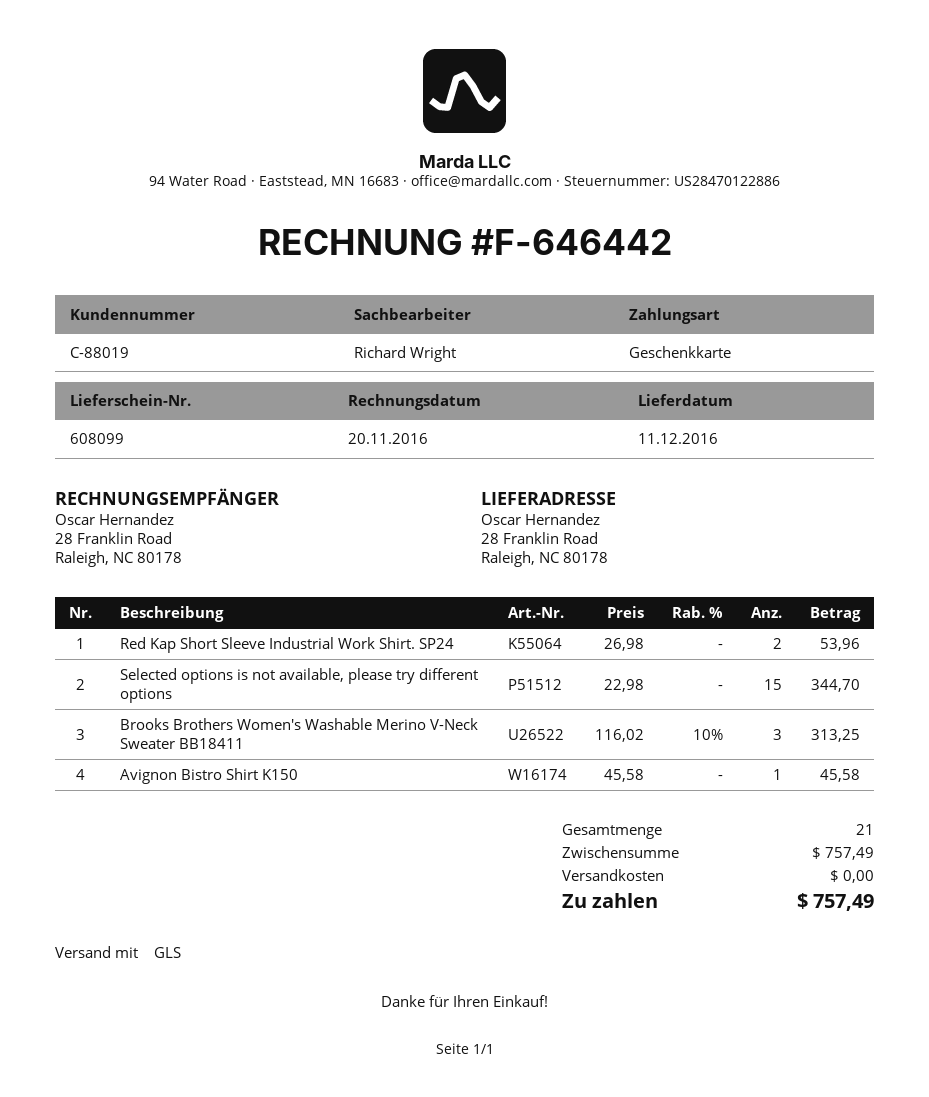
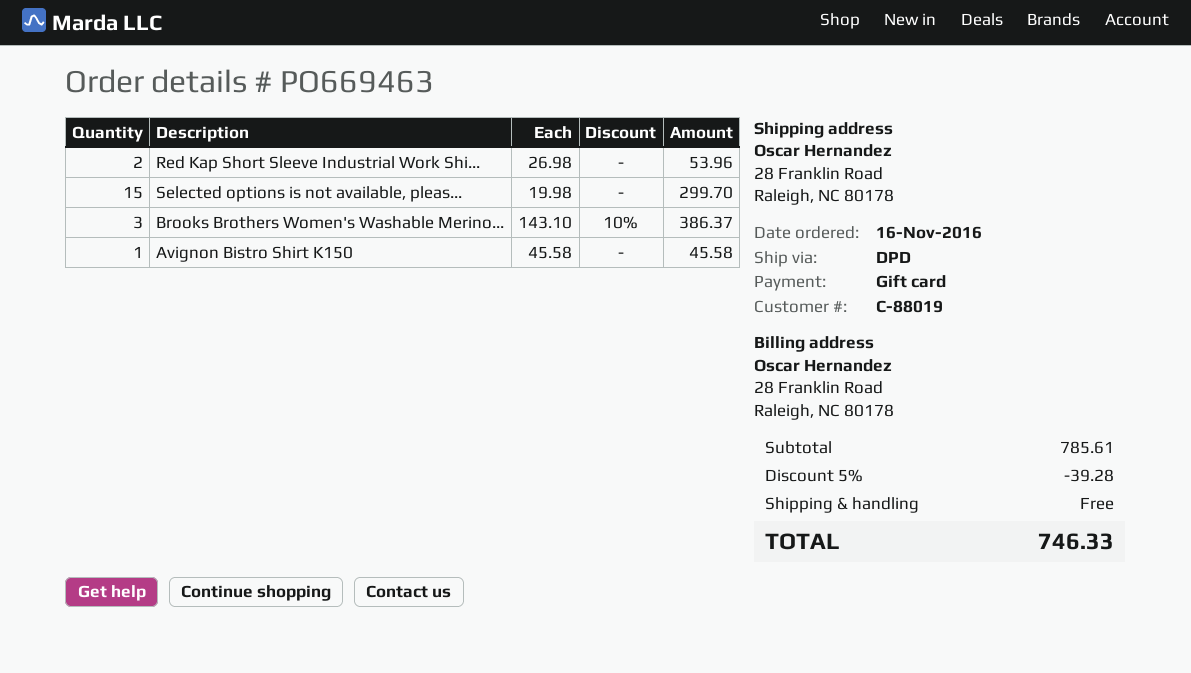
shipping method: GLS -> DPD
Selected options is not available, please try different options: 15 x 22.98 = 344.70 -> 15 x 19.98 = 299.70
Brooks Brothers Women's Washable Merino V-Neck Sweater BB18411: 3 x 116.02 - 10% = 313.25 -> 3 x 143.10 - 10% = 386.37
subtotal: 757.49 -> 785.61
discount: none -> 5% = 39.28
total: 757.49 -> 746.33

